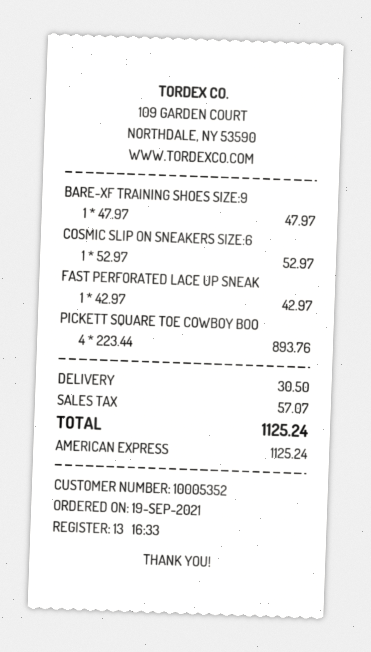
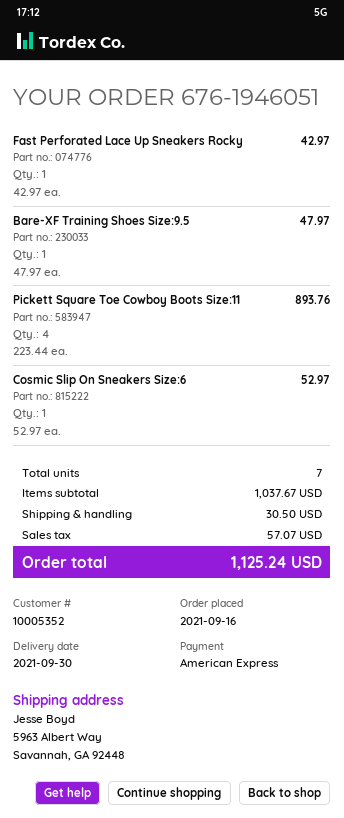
order date: 2021-09-19 -> 2021-09-16

